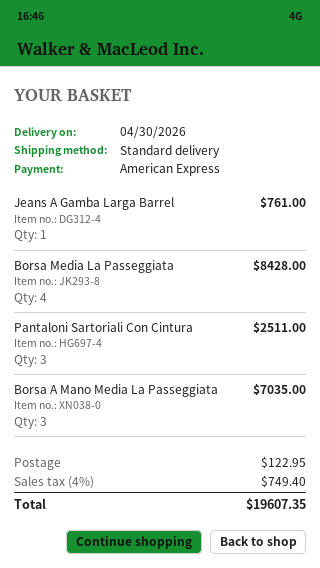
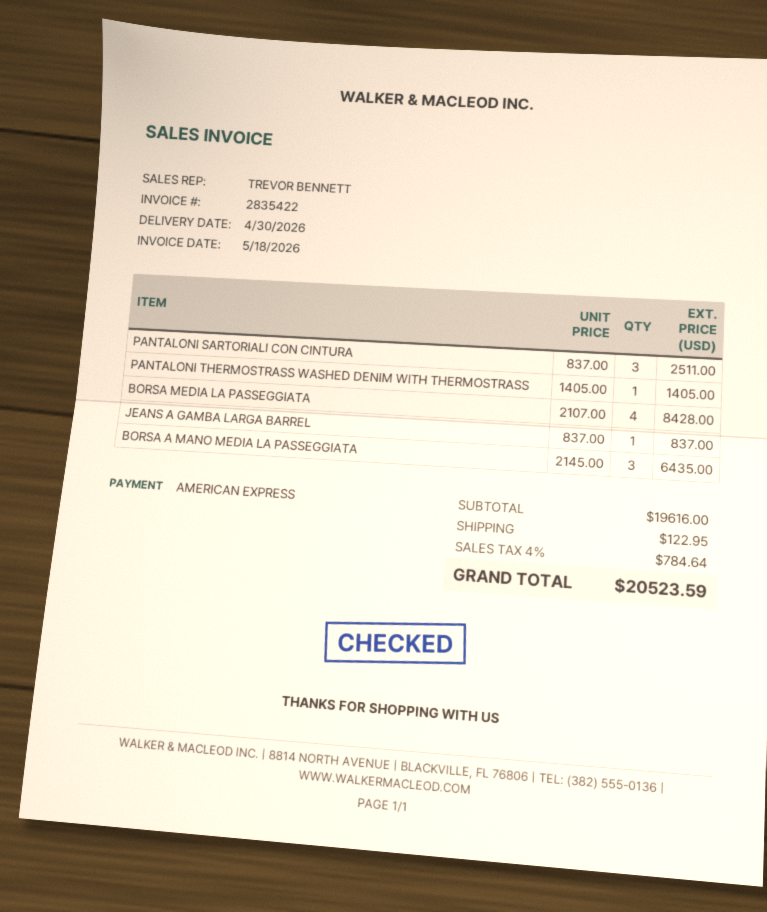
Jeans A Gamba Larga Barrel: 1 for 761.00 -> 1 for 837.00
Borsa A Mano Media La Passeggiata: 3 for 7035.00 -> 3 for 6435.00
PANTALONI THERMOSTRASS WASHED DENIM WITH THERMOSTRASS: none -> 1 for 1405.00
tax: 4% = 749.40 -> 4% = 784.64
total: 19607.35 -> 20523.59

